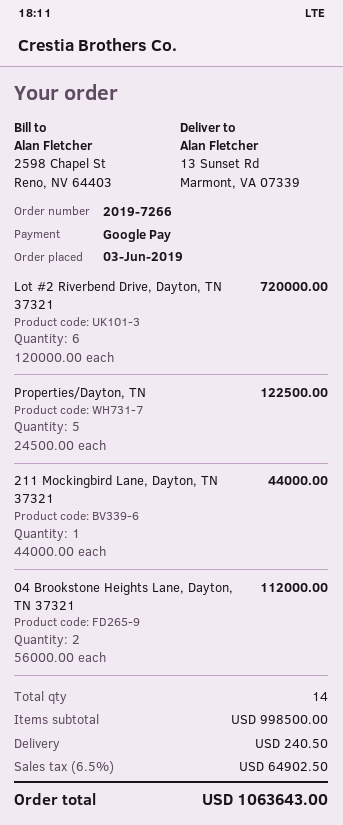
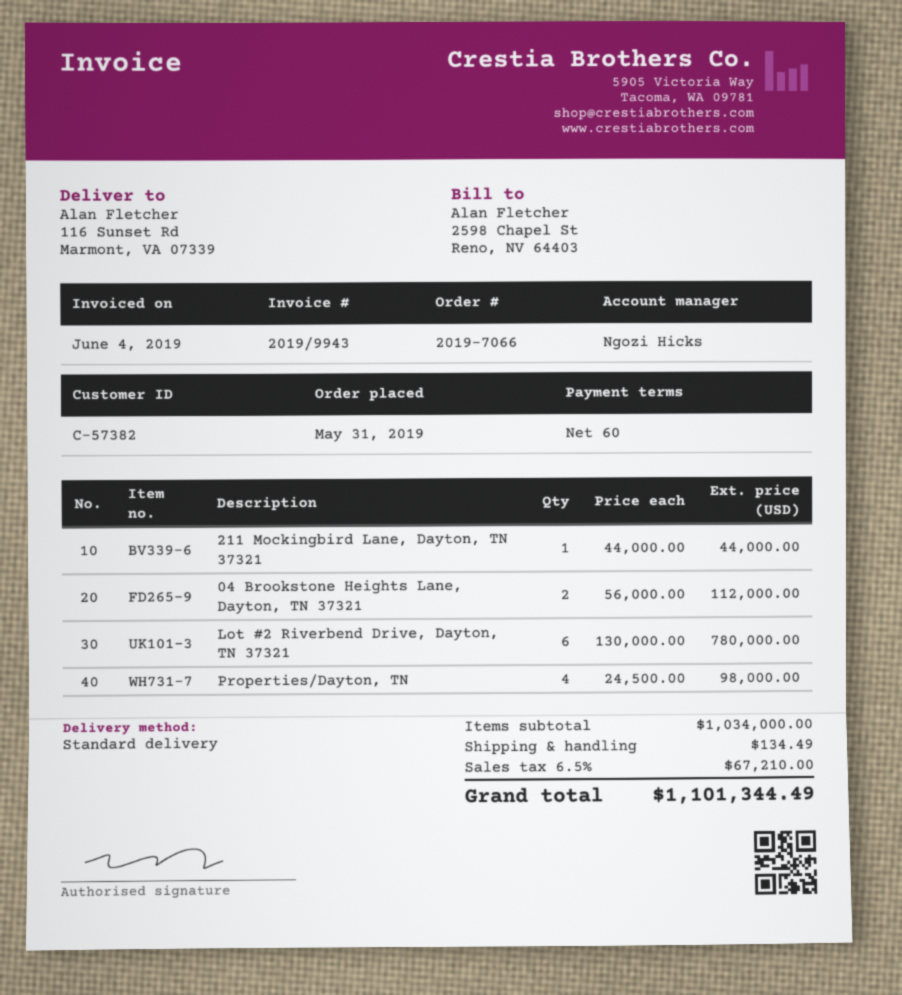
order number: 2019-7266 -> 2019-7066
order date: 2019-06-03 -> 2019-05-31
ship to: 13 Sunset Rd, Marmont, VA 07339 -> 116 Sunset Rd, Marmont, VA 07339
Lot #2 Riverbend Drive, Dayton, TN 37321: 6 x 120000.00 = 720000.00 -> 6 x 130000.00 = 780000.00
Properties/Dayton, TN: 5 x 24500.00 = 122500.00 -> 4 x 24500.00 = 98000.00
subtotal: 998500.00 -> 1034000.00
shipping: 240.50 -> 134.49
tax: 6.5% = 64902.50 -> 6.5% = 67210.00
total: 1063643.00 -> 1101344.49

